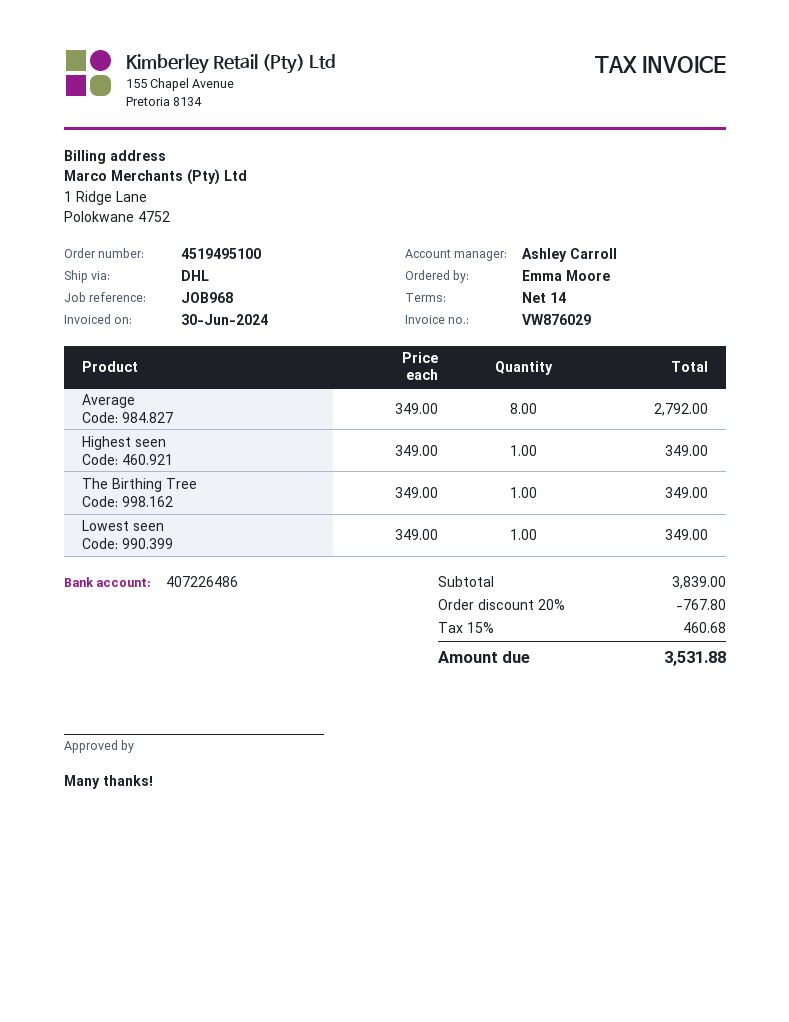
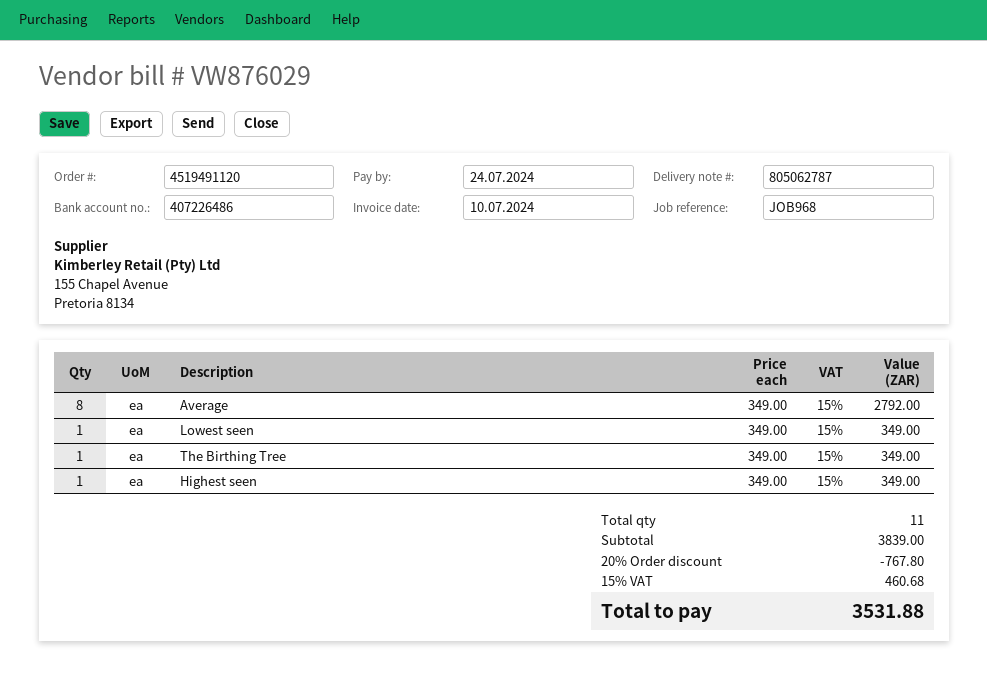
order number: 4519495100 -> 4519491120
invoice date: 2024-06-30 -> 2024-07-10

